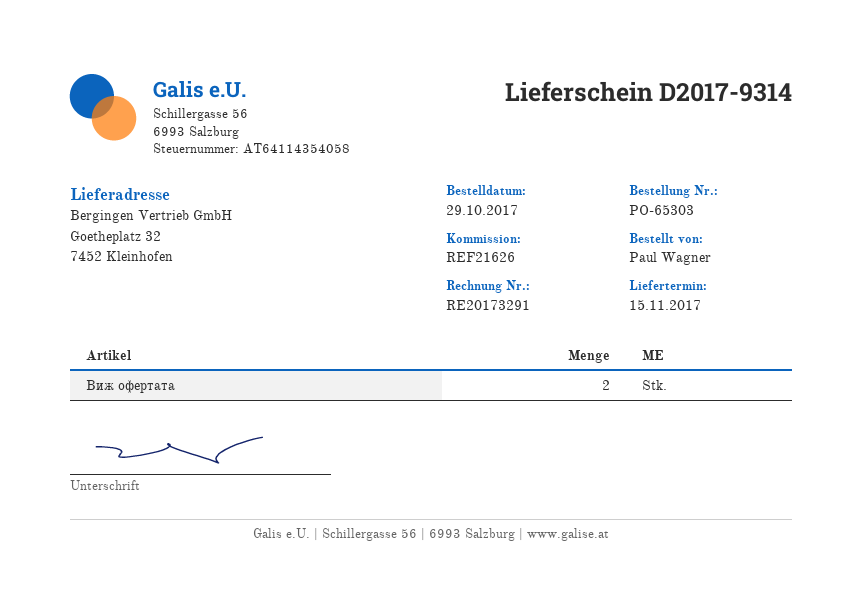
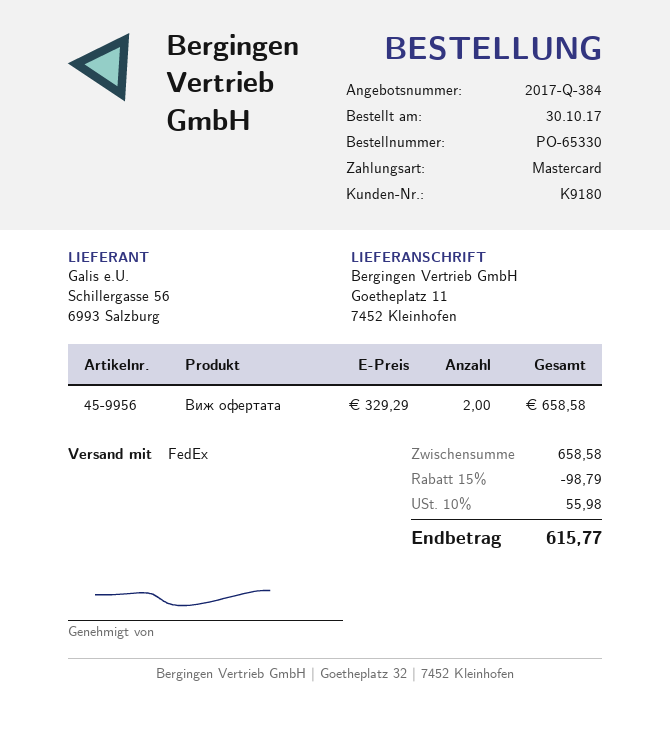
order number: PO-65303 -> PO-65330
order date: 2017-10-29 -> 2017-10-30
ship to: Goetheplatz 32, 7452 Kleinhofen -> Goetheplatz 11, 7452 Kleinhofen

